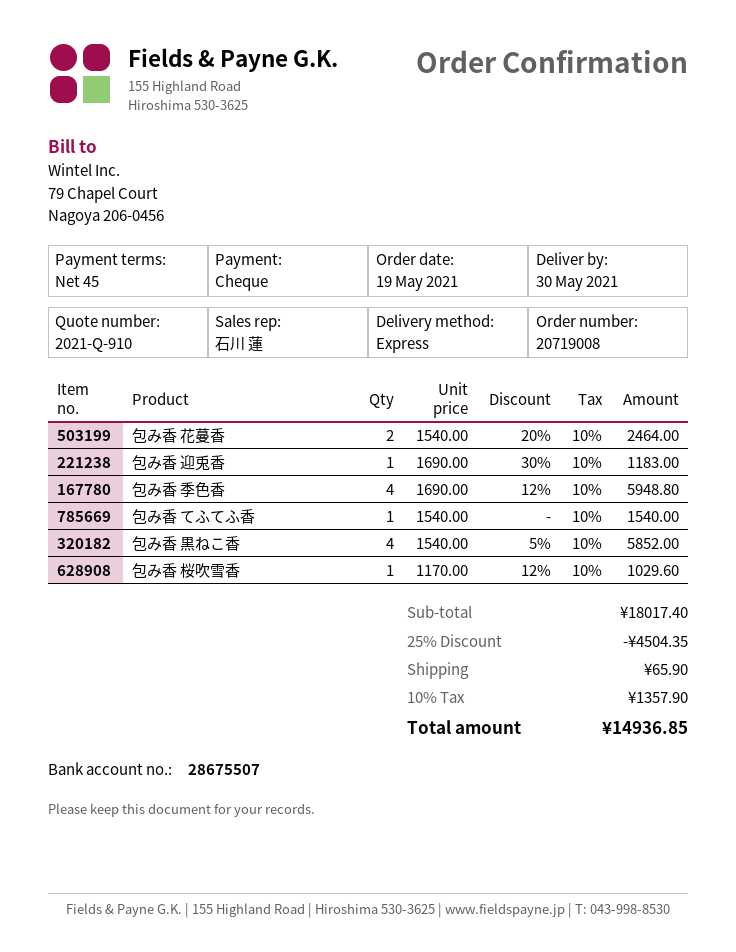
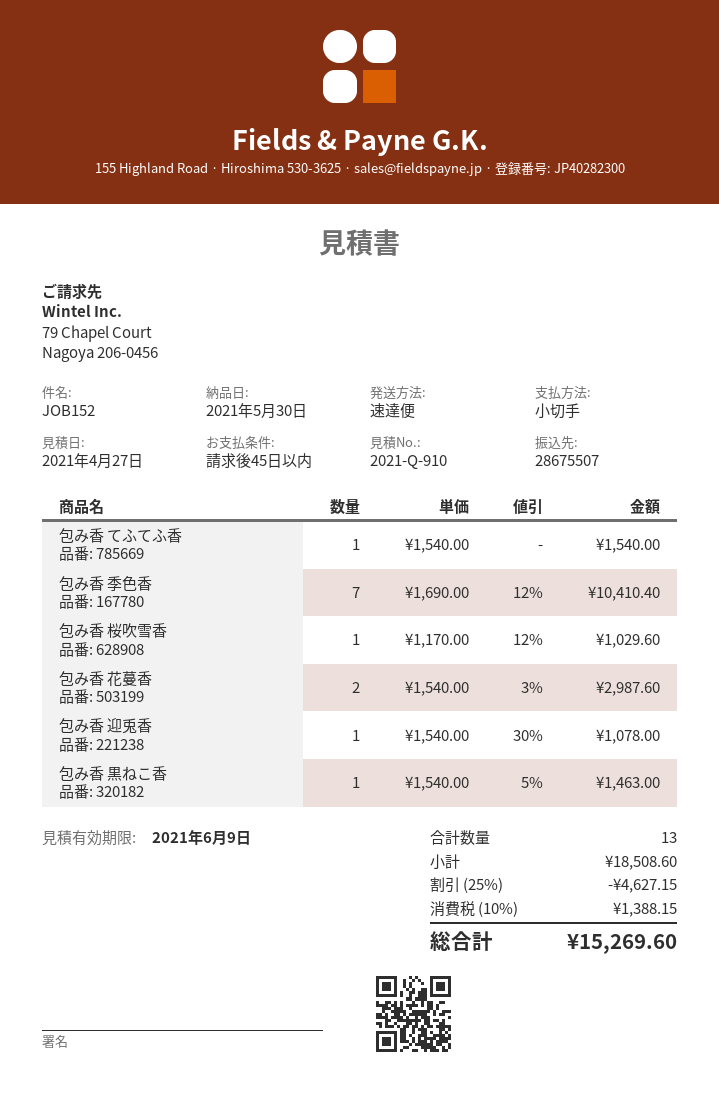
包み香 花蔓香: 2 x 1540.00 - 20% = 2464.00 -> 2 x 1540.00 - 3% = 2987.60
包み香 迎兎香: 1 x 1690.00 - 30% = 1183.00 -> 1 x 1540.00 - 30% = 1078.00
包み香 季色香: 4 x 1690.00 - 12% = 5948.80 -> 7 x 1690.00 - 12% = 10410.40
包み香 黒ねこ香: 4 x 1540.00 - 5% = 5852.00 -> 1 x 1540.00 - 5% = 1463.00
subtotal: 18017.40 -> 18508.60
discount: 25% = 4504.35 -> 25% = 4627.15
shipping: 65.90 -> none
tax: 10% = 1357.90 -> 10% = 1388.15
total: 14936.85 -> 15269.60

